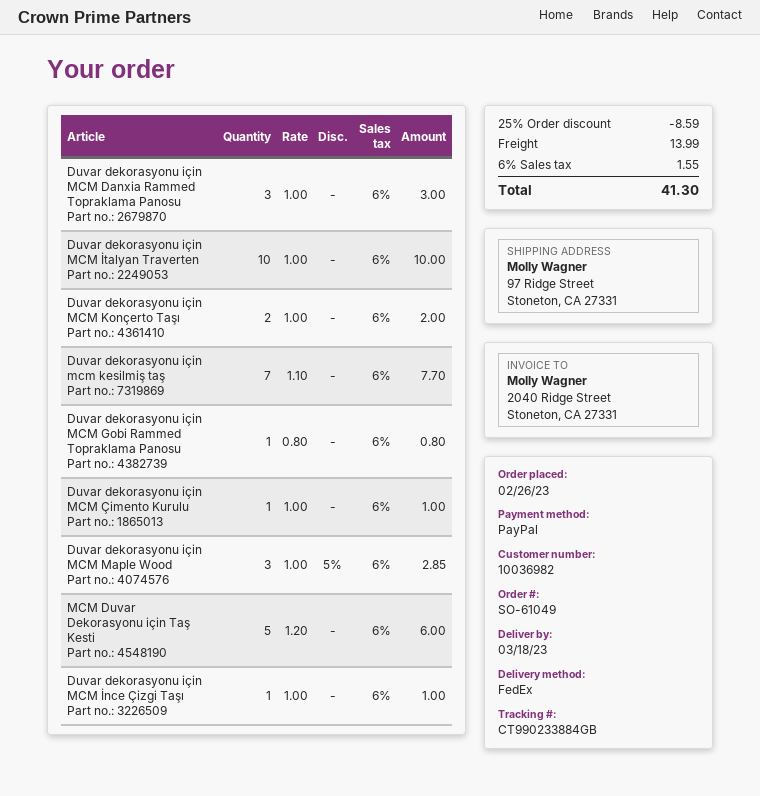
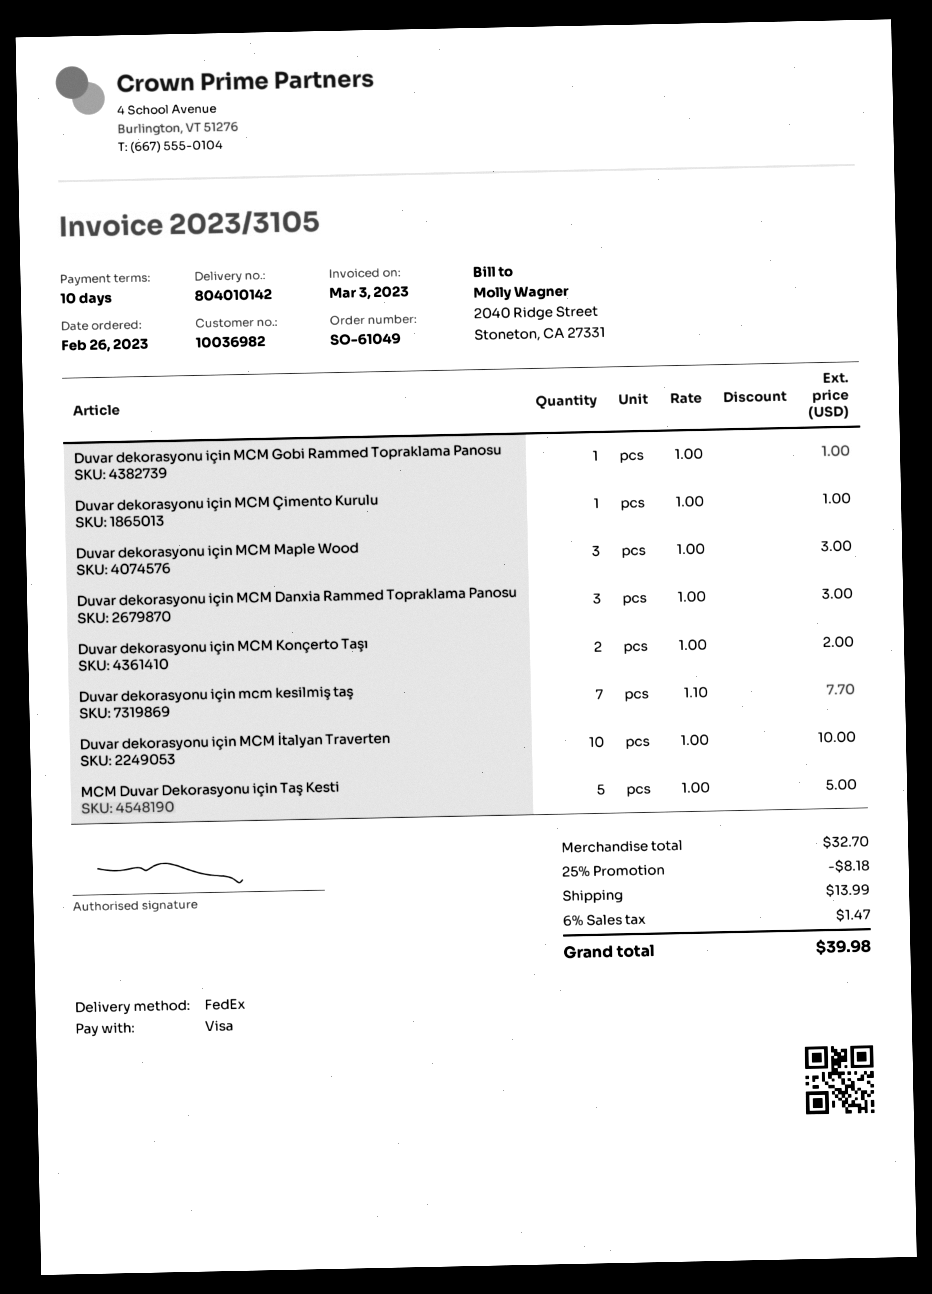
payment method: PayPal -> Visa
Duvar dekorasyonu için MCM Gobi Rammed Topraklama Panosu: 1 x 0.80 = 0.80 -> 1 x 1.00 = 1.00
Duvar dekorasyonu için MCM Maple Wood: 3 x 1.00 - 5% = 2.85 -> 3 x 1.00 = 3.00
MCM Duvar Dekorasyonu için Taş Kesti: 5 x 1.20 = 6.00 -> 5 x 1.00 = 5.00
Duvar dekorasyonu için MCM İnce Çizgi Taşı: 1 x 1.00 = 1.00 -> none
discount: 25% = 8.59 -> 25% = 8.18
tax: 6% = 1.55 -> 6% = 1.47
total: 41.30 -> 39.98

